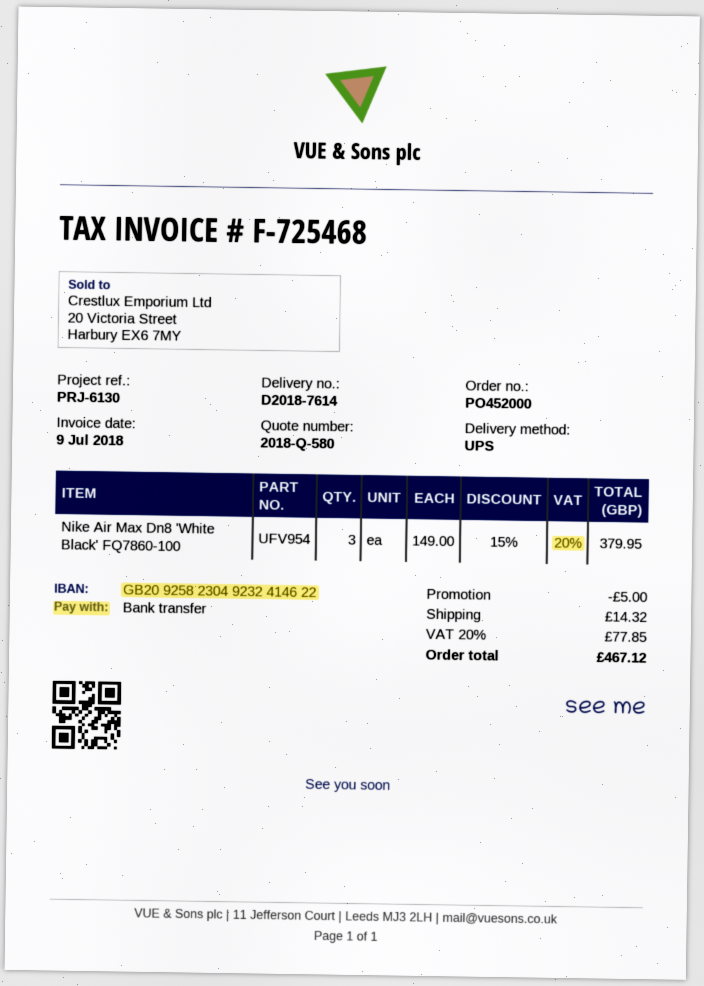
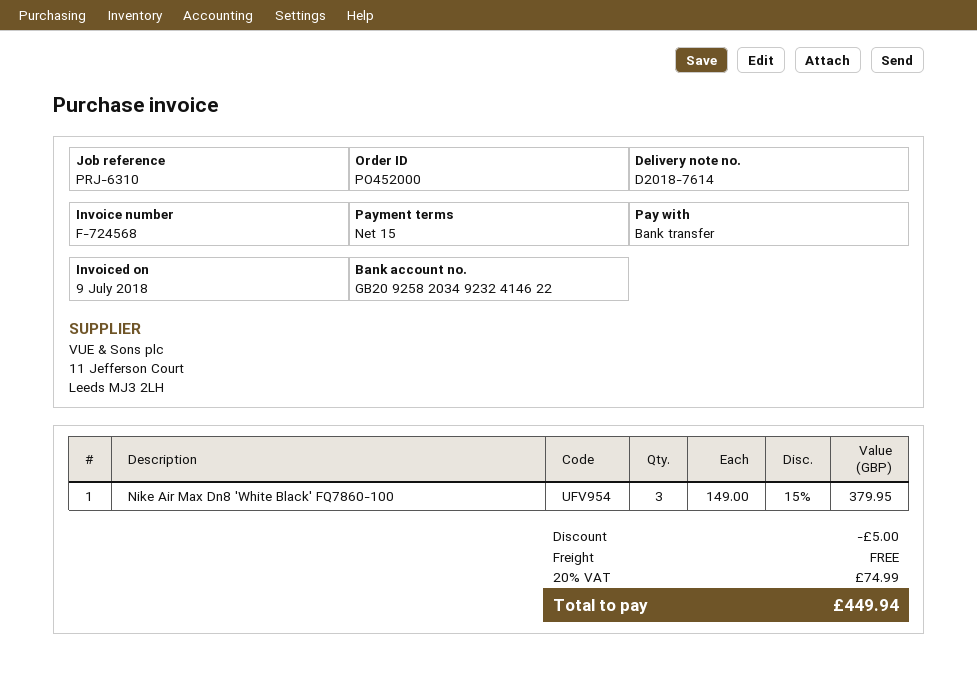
invoice number: F-725468 -> F-724568
reference: PRJ-6130 -> PRJ-6310
bank account: GB20925823049232414622 -> GB20925820349232414622
shipping: 14.32 -> 0.00
tax: 20% = 77.85 -> 20% = 74.99
total: 467.12 -> 449.94

